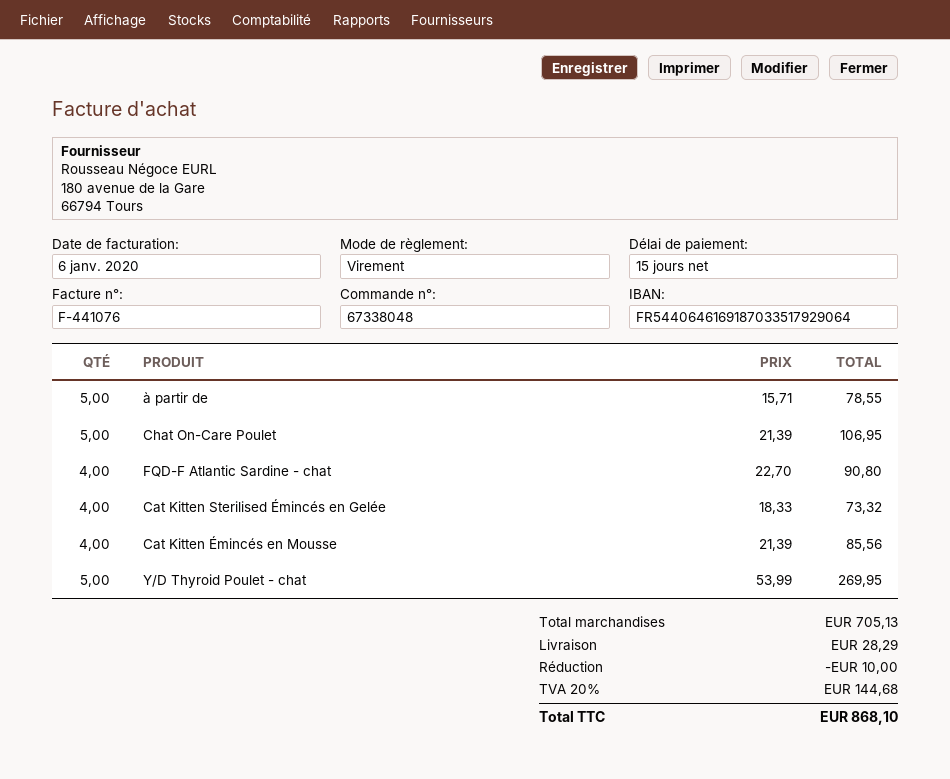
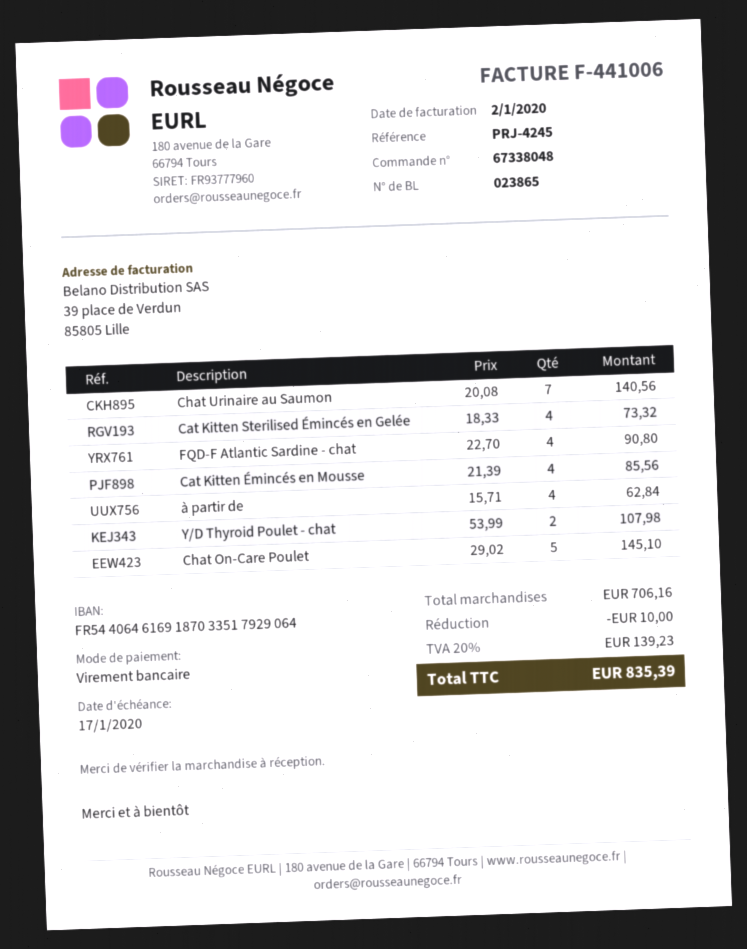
invoice number: F-441076 -> F-441006
invoice date: 2020-01-06 -> 2020-01-02
à partir de: 5 x 15.71 = 78.55 -> 4 x 15.71 = 62.84
Chat On-Care Poulet: 5 x 21.39 = 106.95 -> 5 x 29.02 = 145.10
Y/D Thyroid Poulet - chat: 5 x 53.99 = 269.95 -> 2 x 53.99 = 107.98
Chat Urinaire au Saumon: none -> 7 x 20.08 = 140.56
subtotal: 705.13 -> 706.16
shipping: 28.29 -> none
tax: 20% = 144.68 -> 20% = 139.23
total: 868.10 -> 835.39

